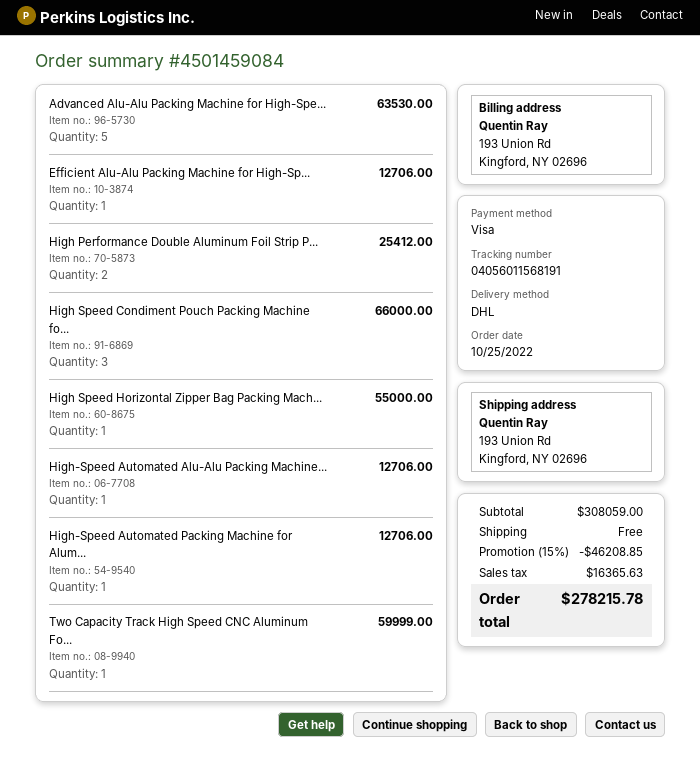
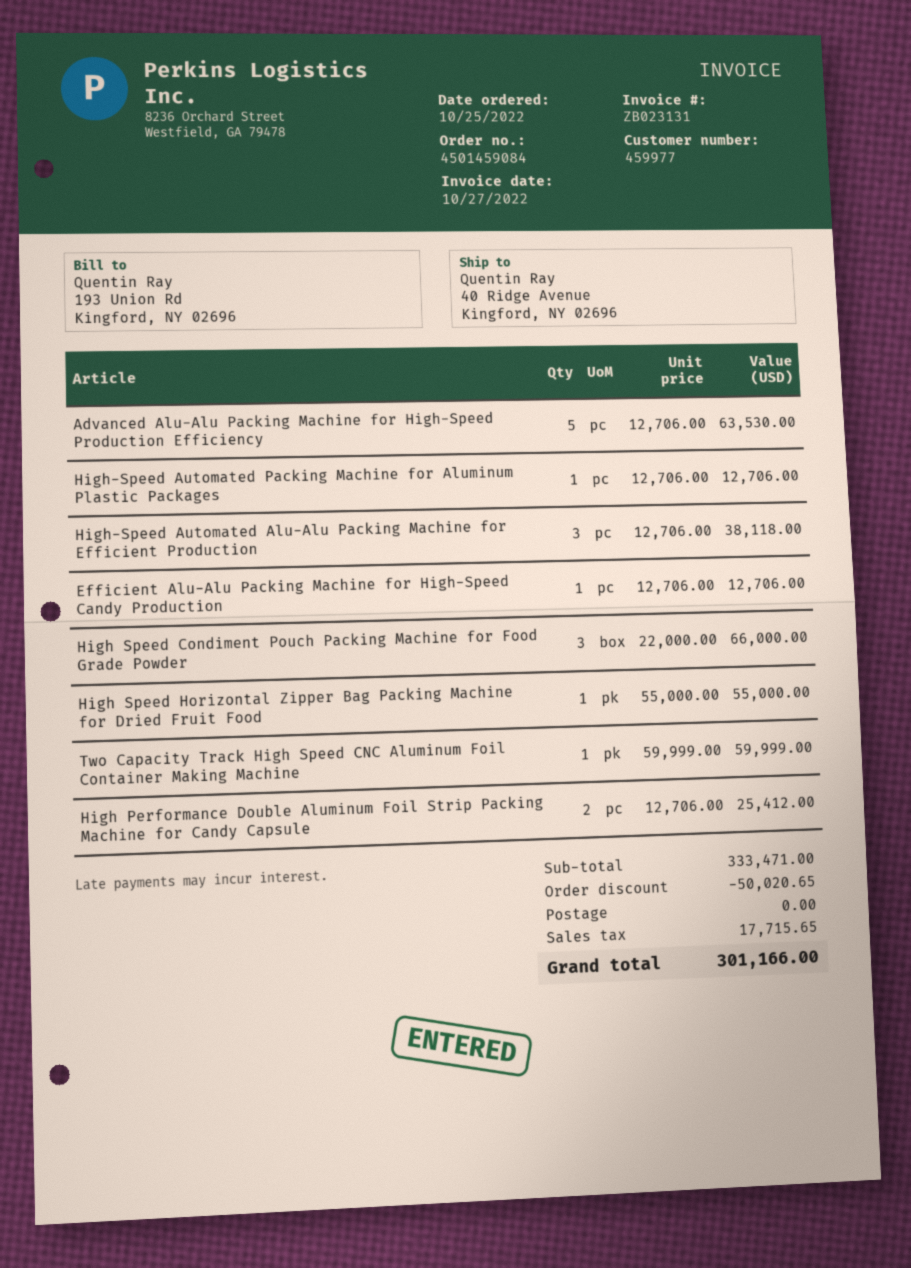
ship to: 193 Union Rd, Kingford, NY 02696 -> 40 Ridge Avenue, Kingford, NY 02696
High-Speed Automated Alu-Alu Packing Machine...: 1 for 12706.00 -> 3 for 38118.00
subtotal: 308059.00 -> 333471.00
discount: 46208.85 -> 50020.65
tax: 16365.63 -> 17715.65
total: 278215.78 -> 301166.00

